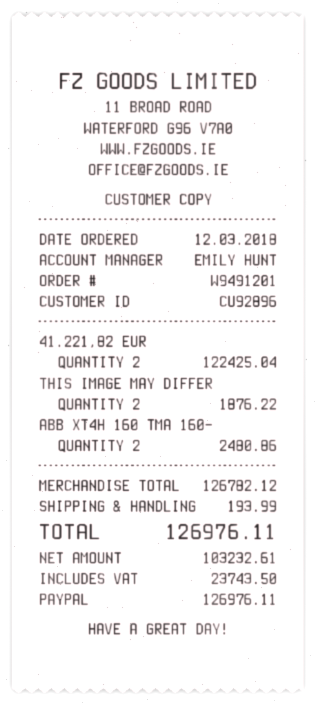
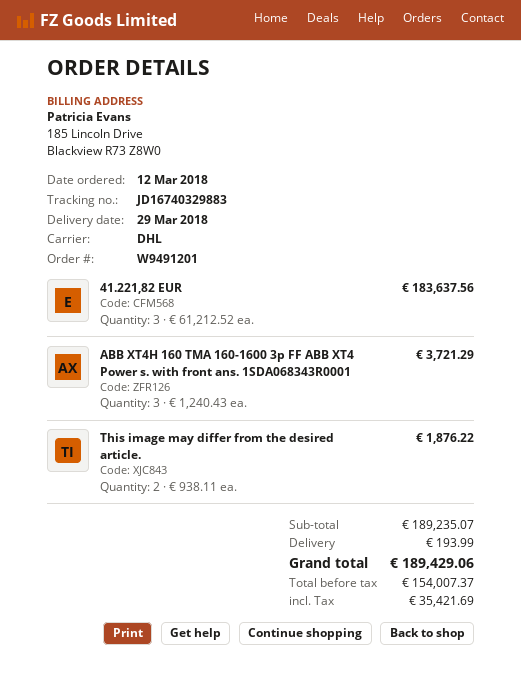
41.221,82 EUR: 2 for 122425.04 -> 3 for 183637.56
ABB XT4H 160 TMA 160-: 2 for 2480.86 -> 3 for 3721.29
subtotal: 126782.12 -> 189235.07
net: 103232.61 -> 154007.37
tax: 23743.50 -> 35421.69
total: 126976.11 -> 189429.06

